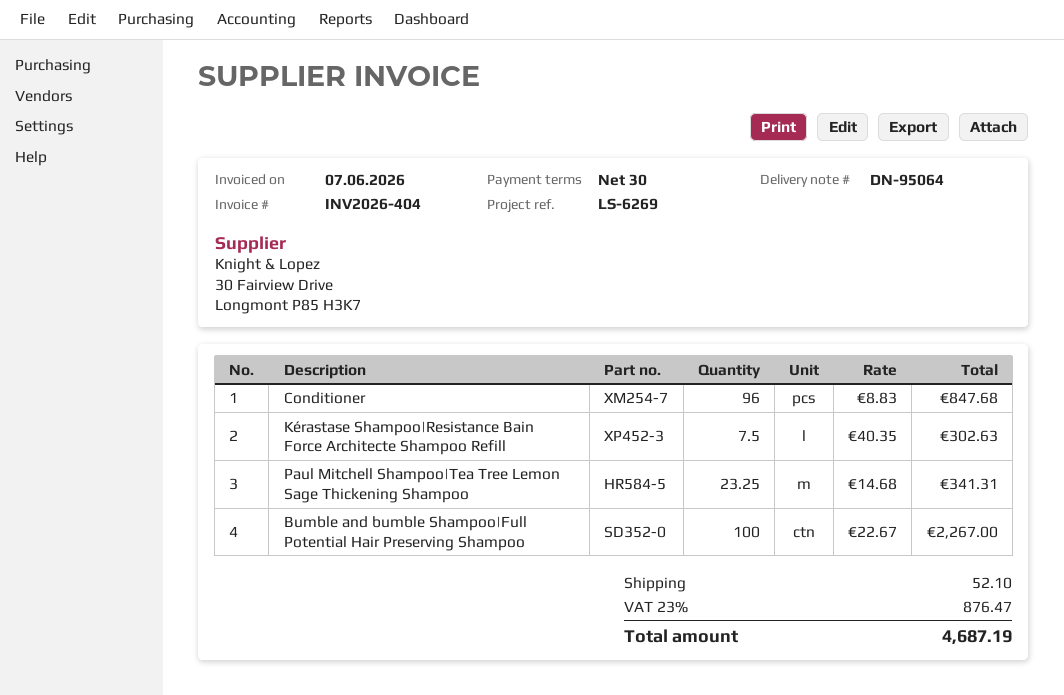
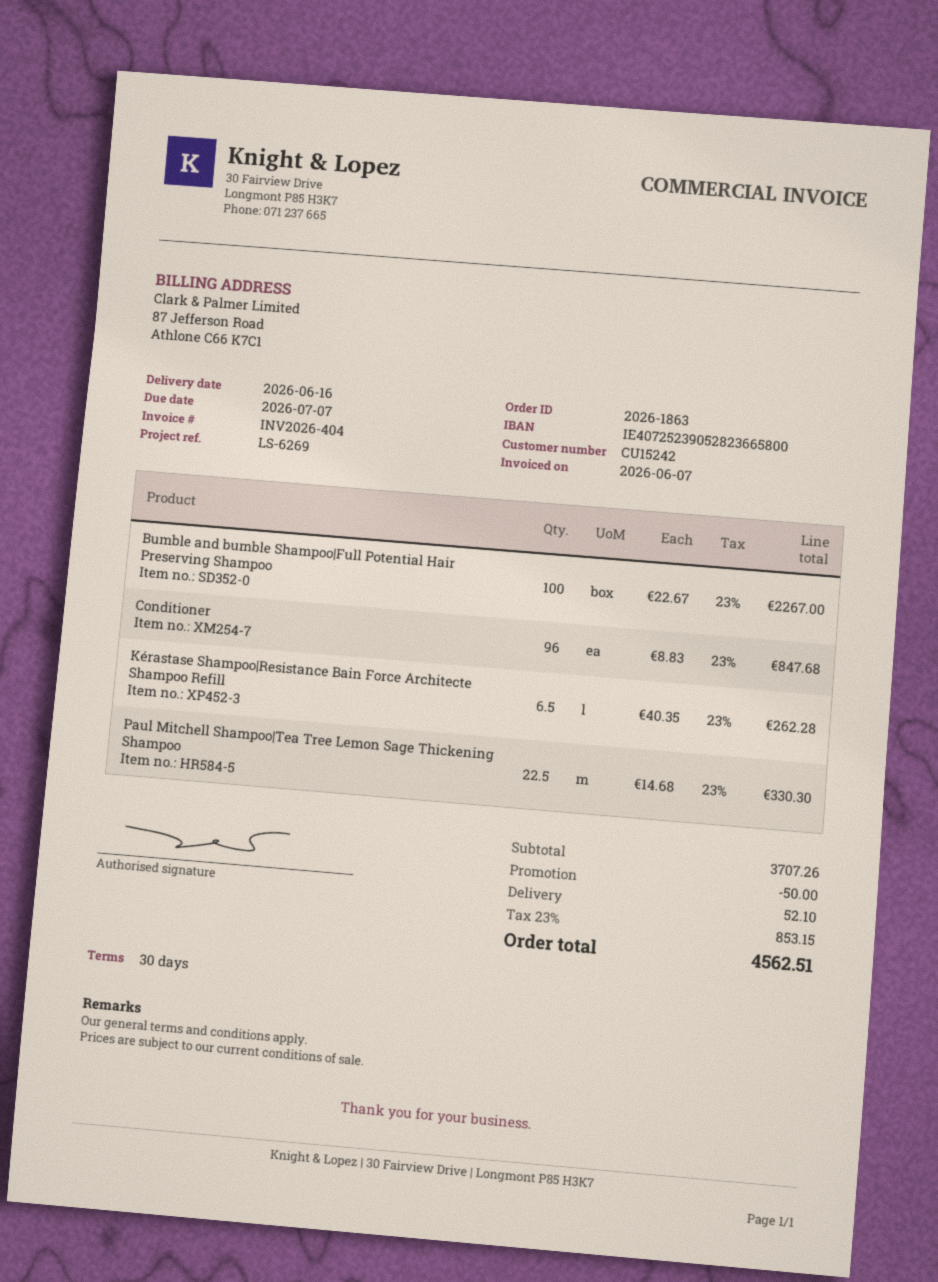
Kérastase Shampoo|Resistance Bain Force Architecte Shampoo Refill: 7.5 x 40.35 = 302.63 -> 6.5 x 40.35 = 262.28
Paul Mitchell Shampoo|Tea Tree Lemon Sage Thickening Shampoo: 23.25 x 14.68 = 341.31 -> 22.5 x 14.68 = 330.30
discount: none -> 50.00
tax: 23% = 876.47 -> 23% = 853.15
total: 4687.19 -> 4562.51

